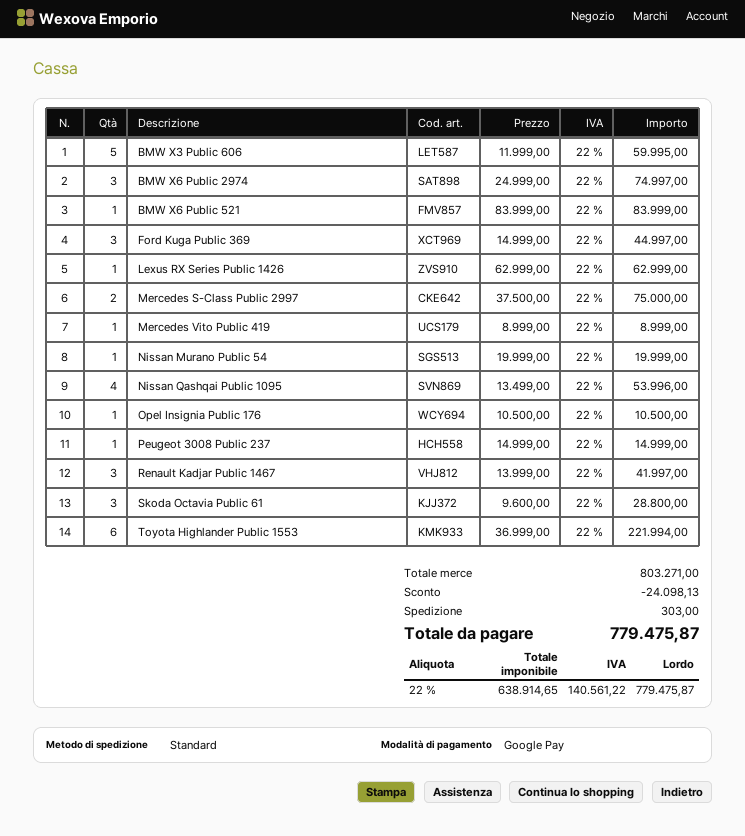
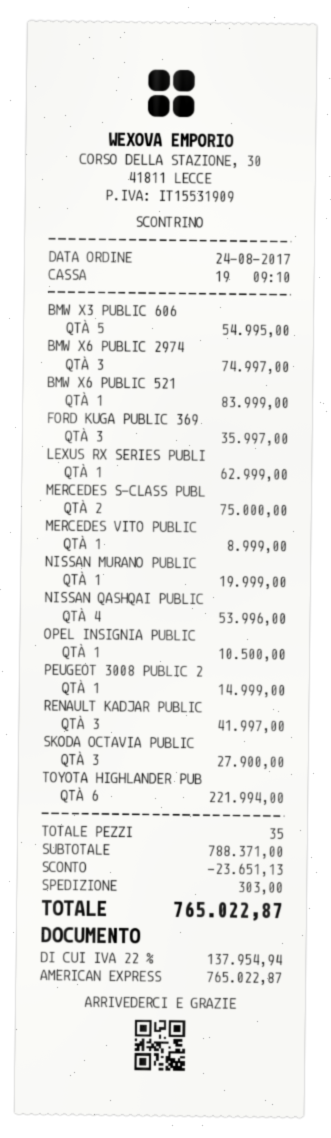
payment method: Google Pay -> American Express
BMW X3 Public 606: 5 for 59995.00 -> 5 for 54995.00
Ford Kuga Public 369: 3 for 44997.00 -> 3 for 35997.00
Skoda Octavia Public 61: 3 for 28800.00 -> 3 for 27900.00
subtotal: 803271.00 -> 788371.00
discount: 24098.13 -> 23651.13
tax: 22% = 140561.22 -> 22% = 137954.94
total: 779475.87 -> 765022.87

